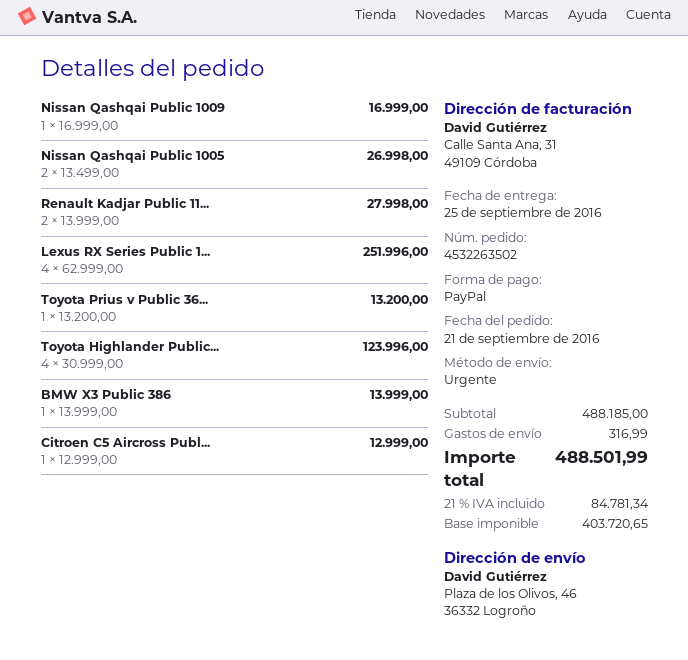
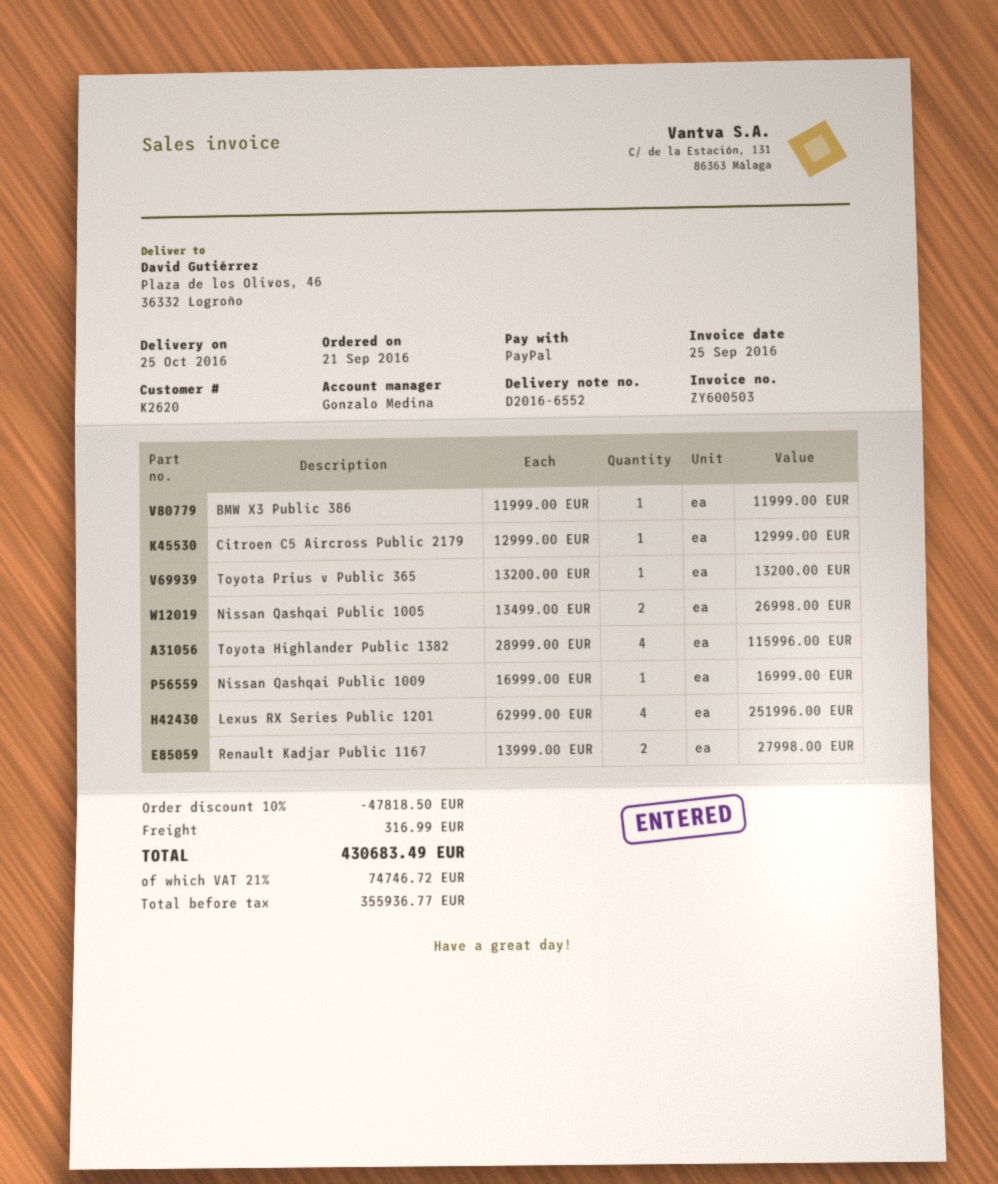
delivery date: 2016-09-25 -> 2016-10-25
Toyota Highlander Public...: 4 x 30999.00 = 123996.00 -> 4 x 28999.00 = 115996.00
BMW X3 Public 386: 1 x 13999.00 = 13999.00 -> 1 x 11999.00 = 11999.00
discount: none -> 10% = 47818.50
net: 403720.65 -> 355936.77
tax: 21% = 84781.34 -> 21% = 74746.72
total: 488501.99 -> 430683.49

